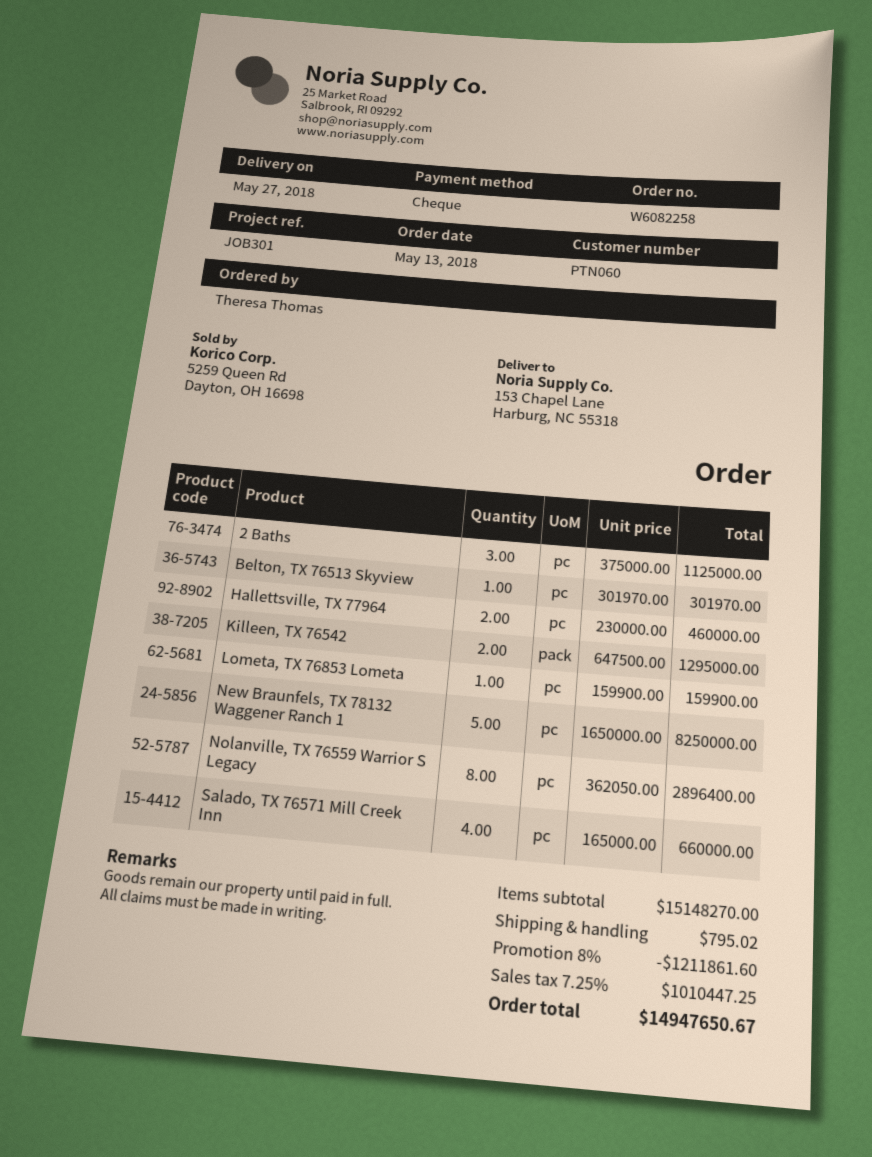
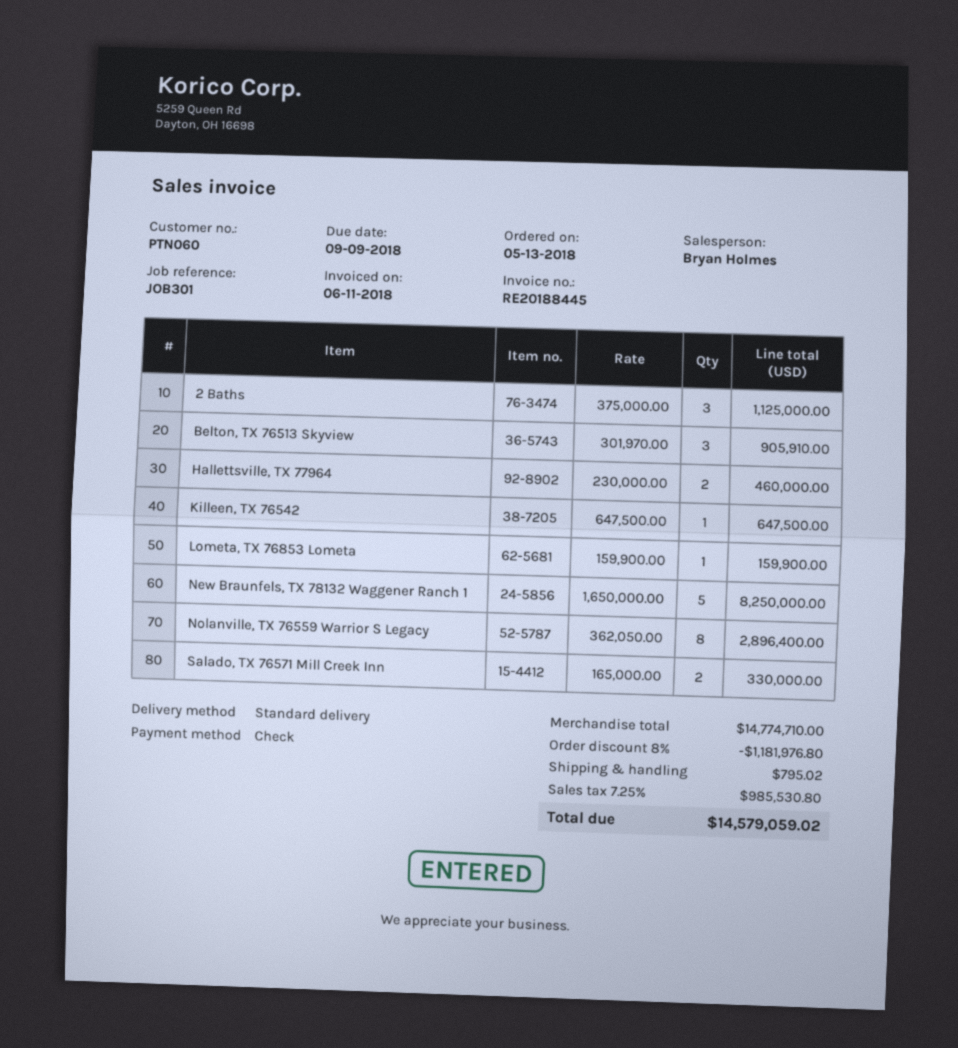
Belton, TX 76513 Skyview: 1 x 301970.00 = 301970.00 -> 3 x 301970.00 = 905910.00
Killeen, TX 76542: 2 x 647500.00 = 1295000.00 -> 1 x 647500.00 = 647500.00
Salado, TX 76571 Mill Creek Inn: 4 x 165000.00 = 660000.00 -> 2 x 165000.00 = 330000.00
subtotal: 15148270.00 -> 14774710.00
discount: 8% = 1211861.60 -> 8% = 1181976.80
tax: 7.25% = 1010447.25 -> 7.25% = 985530.80
total: 14947650.67 -> 14579059.02

